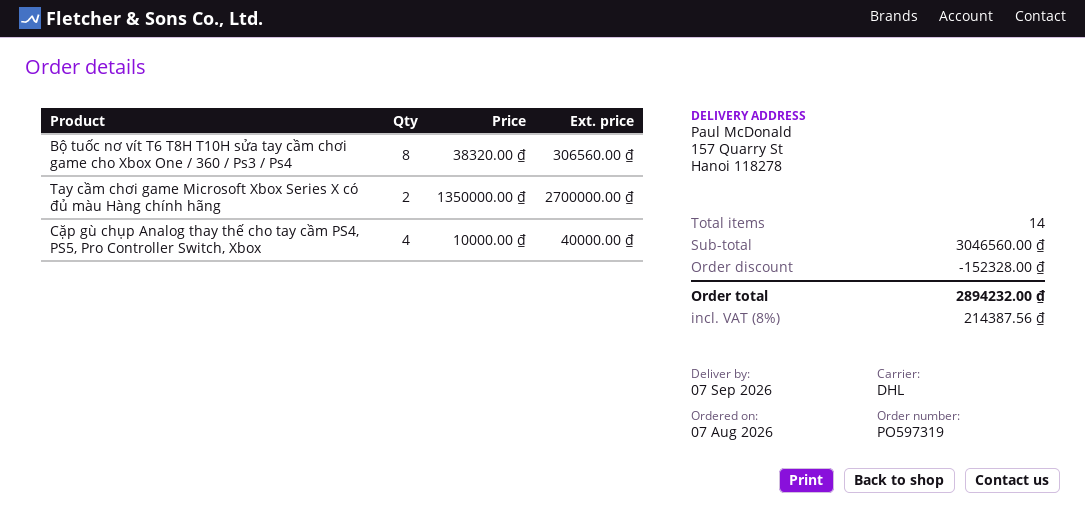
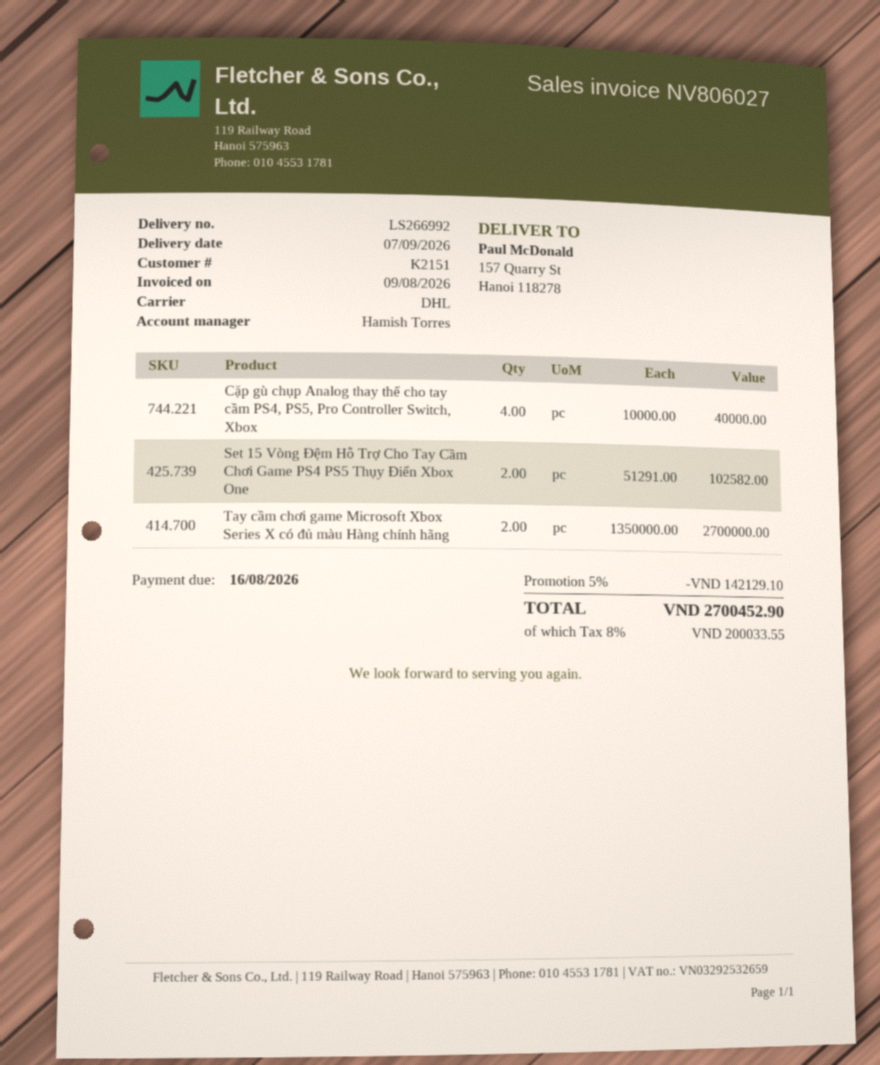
Bộ tuốc nơ vít T6 T8H T10H sửa tay cầm chơi game cho Xbox One / 360 / Ps3 / Ps4: 8 x 38320.00 = 306560.00 -> none
Set 15 Vòng Đệm Hỗ Trợ Cho Tay Cầm Chơi Game PS4 PS5 Thụy Điển Xbox One: none -> 2 x 51291.00 = 102582.00
discount: 152328.00 -> 142129.10
tax: 8% = 214387.56 -> 8% = 200033.55
total: 2894232.00 -> 2700452.90

